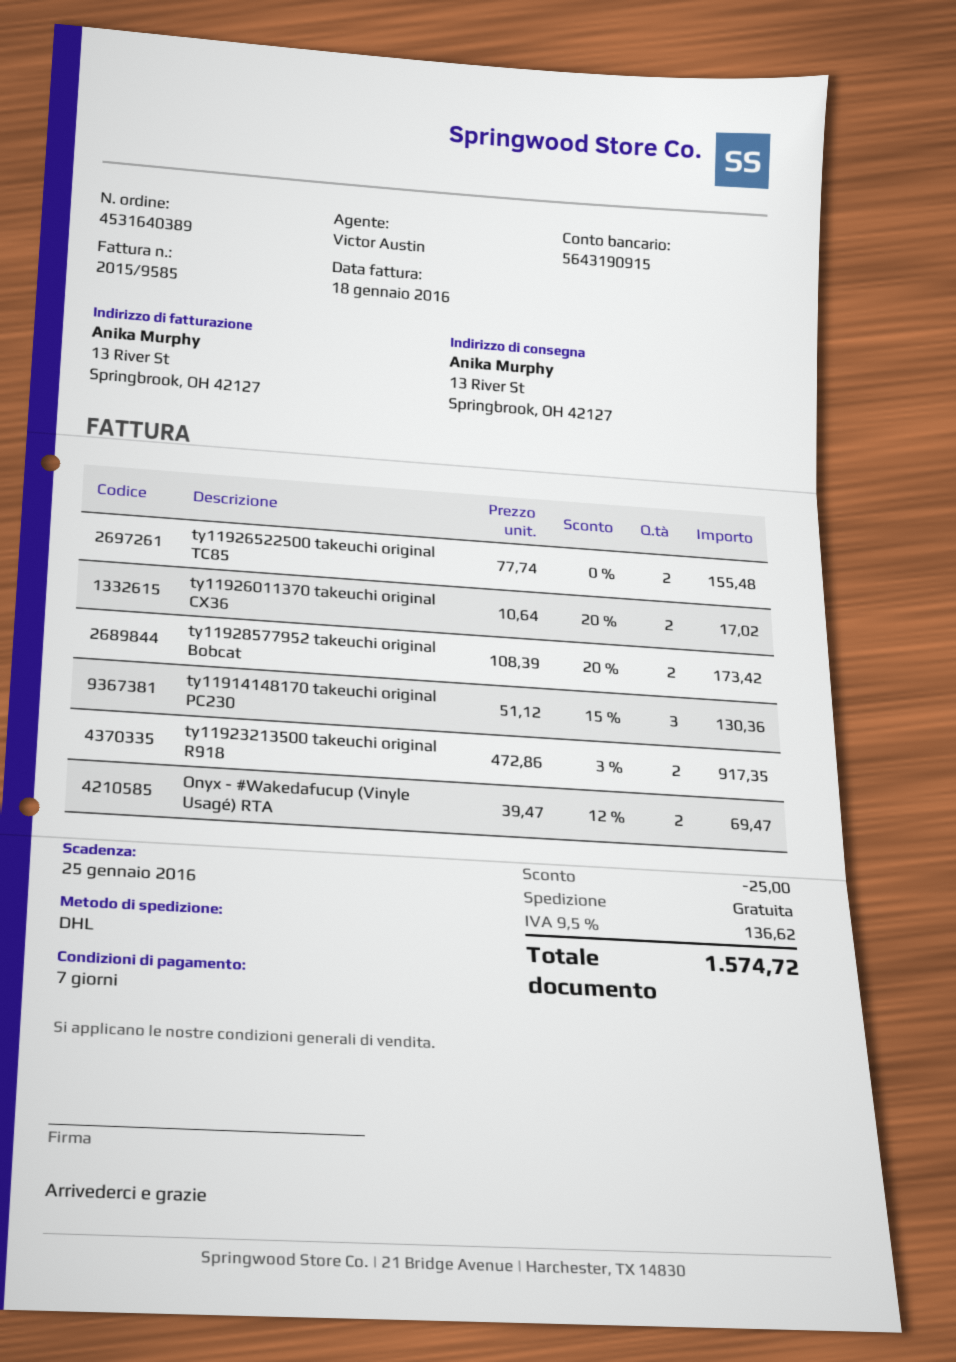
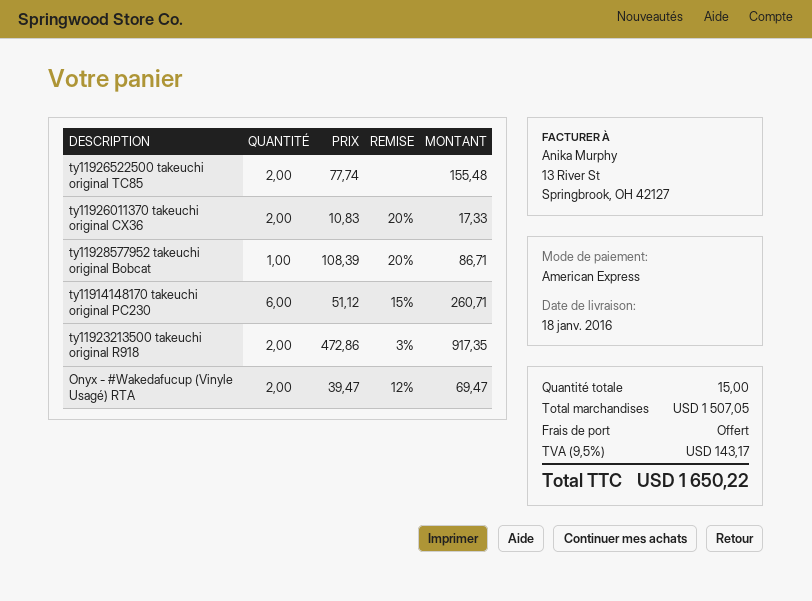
ty11926011370 takeuchi original CX36: 2 x 10.64 - 20% = 17.02 -> 2 x 10.83 - 20% = 17.33
ty11928577952 takeuchi original Bobcat: 2 x 108.39 - 20% = 173.42 -> 1 x 108.39 - 20% = 86.71
ty11914148170 takeuchi original PC230: 3 x 51.12 - 15% = 130.36 -> 6 x 51.12 - 15% = 260.71
discount: 25.00 -> none
tax: 9.5% = 136.62 -> 9.5% = 143.17
total: 1574.72 -> 1650.22

